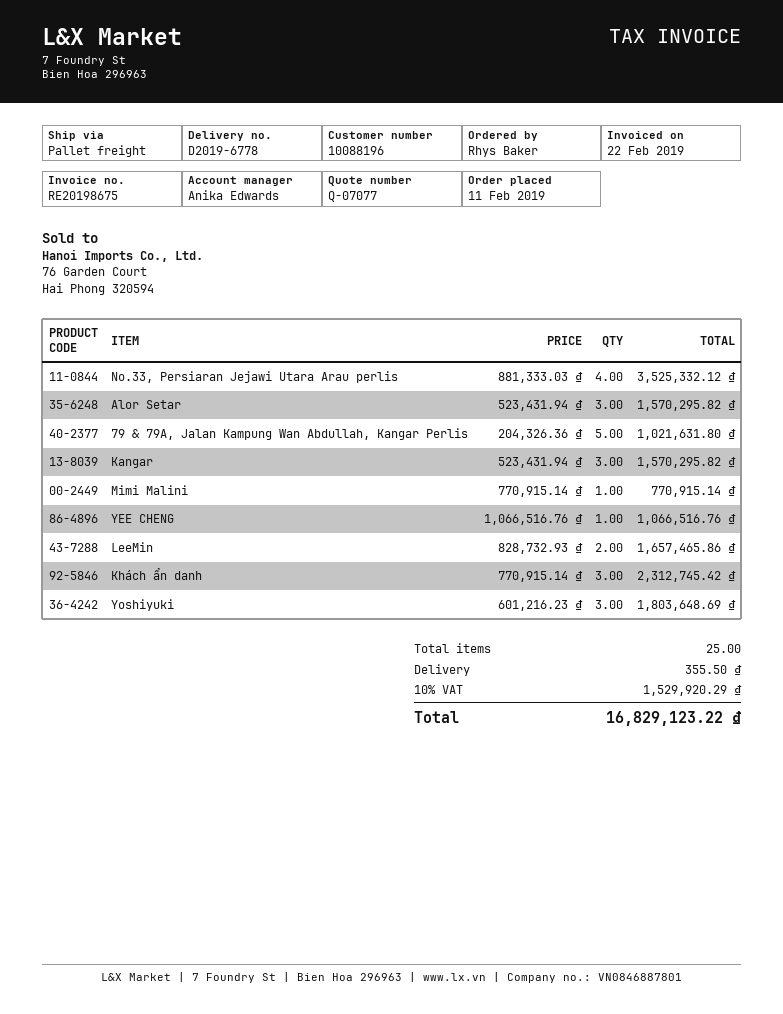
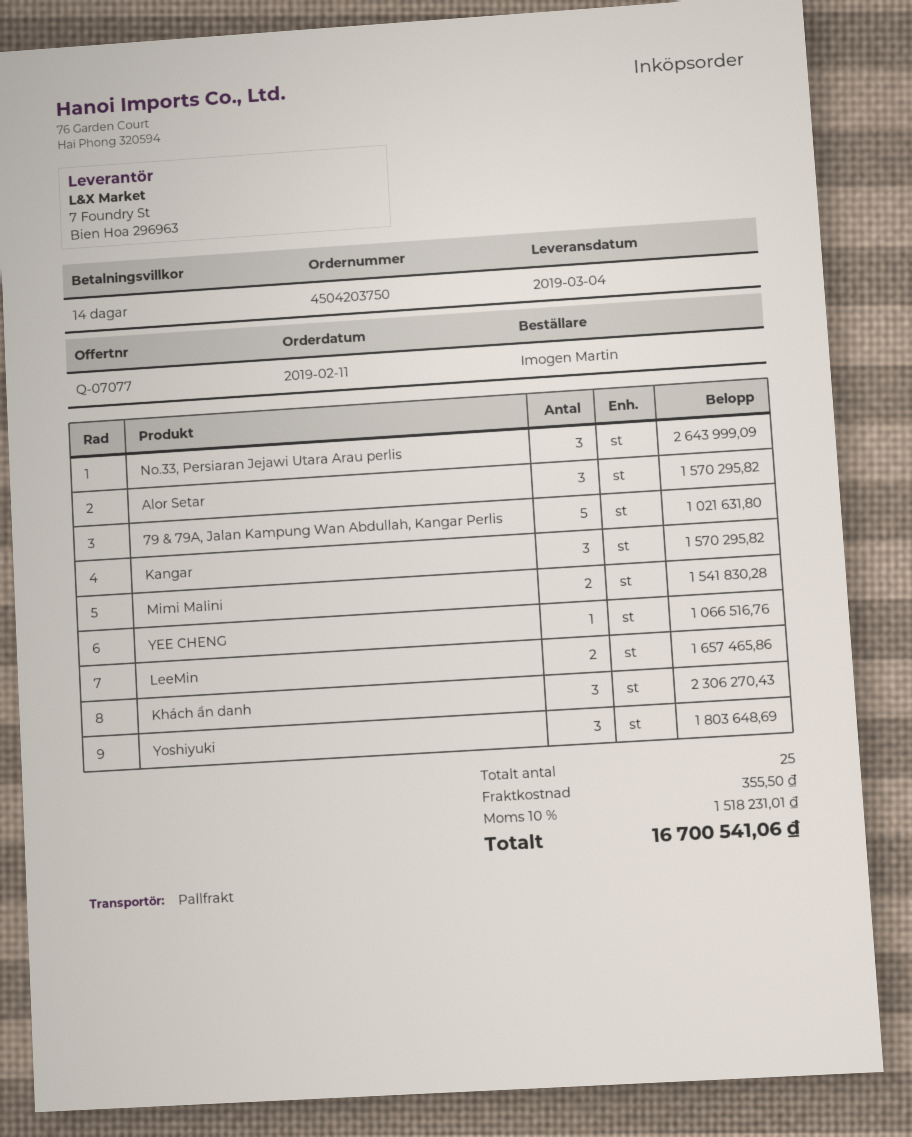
ordered by: Rhys Baker -> Imogen Martin
No.33, Persiaran Jejawi Utara Arau perlis: 4 for 3525332.12 -> 3 for 2643999.09
Mimi Malini: 1 for 770915.14 -> 2 for 1541830.28
Khách ẩn danh: 3 for 2312745.42 -> 3 for 2306270.43
tax: 10% = 1529920.29 -> 10% = 1518231.01
total: 16829123.22 -> 16700541.06

